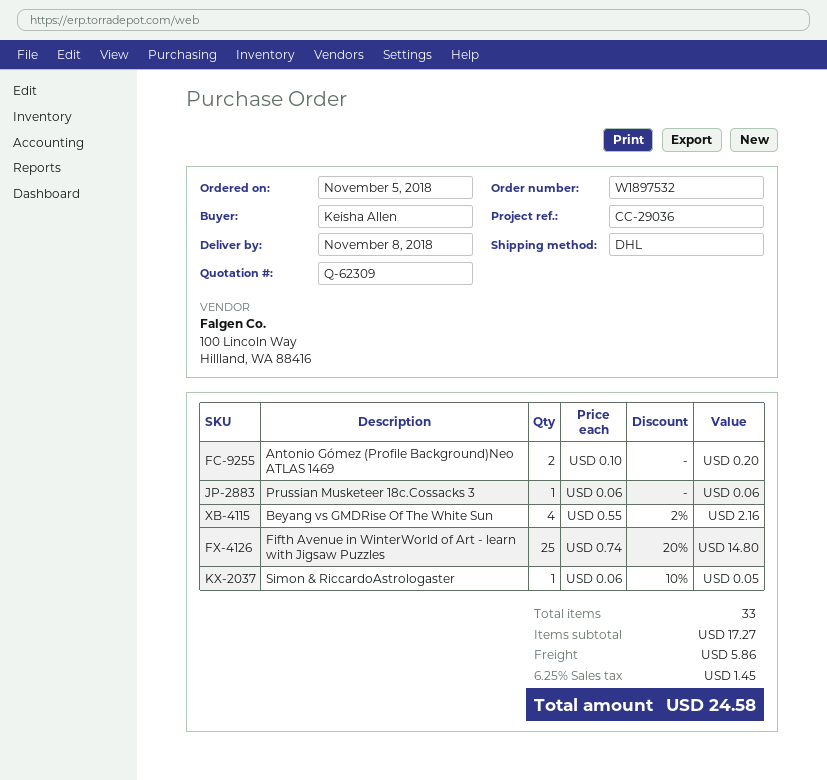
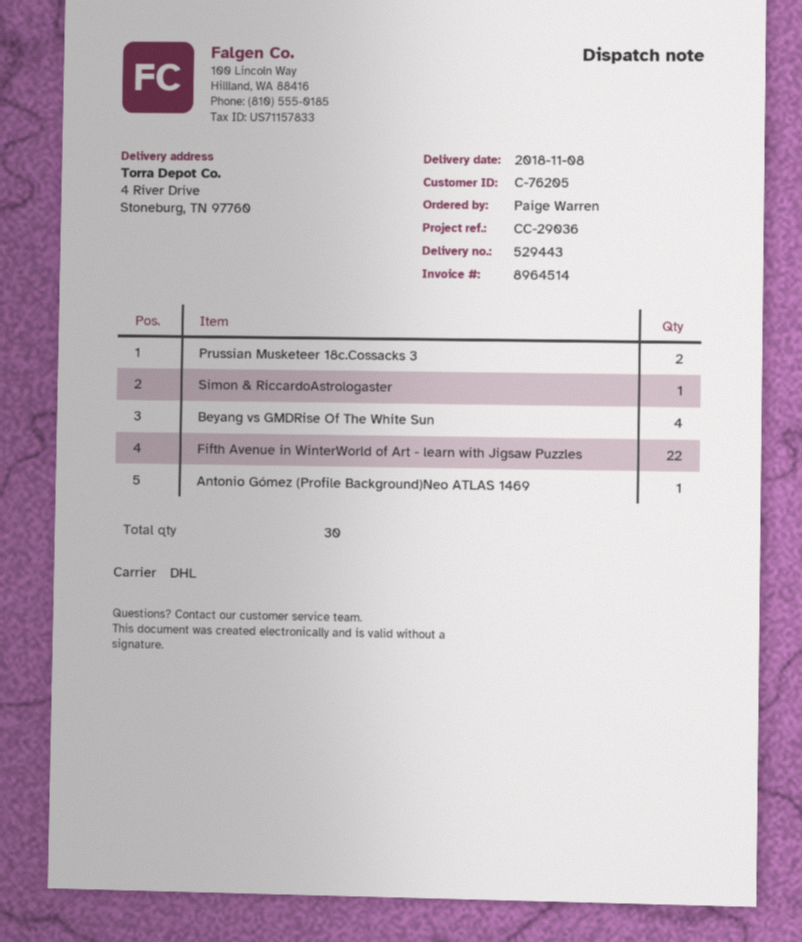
ordered by: Keisha Allen -> Paige Warren
Antonio Gómez (Profile Background)Neo ATLAS 1469: 2 -> 1
Prussian Musketeer 18c.Cossacks 3: 1 -> 2
Fifth Avenue in WinterWorld of Art - learn with Jigsaw Puzzles: 25 -> 22
total quantity: 33 -> 30

